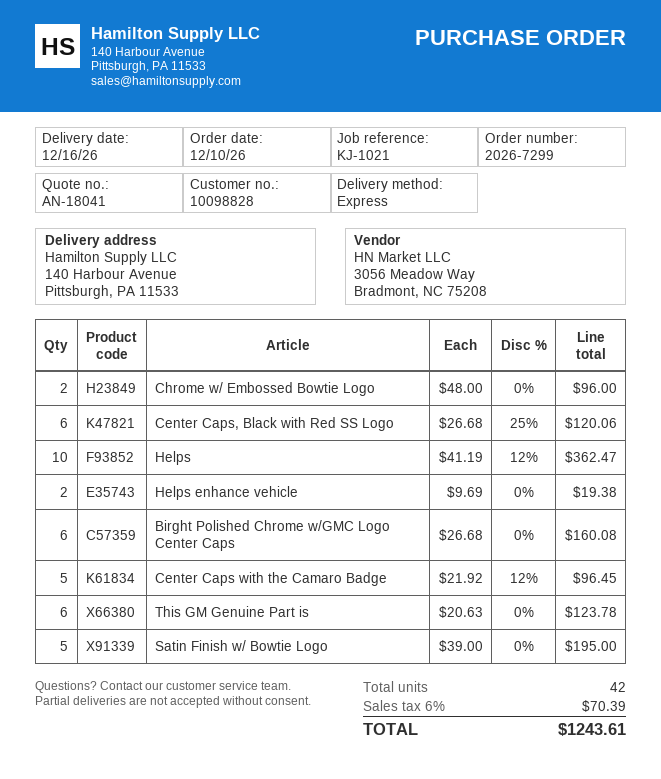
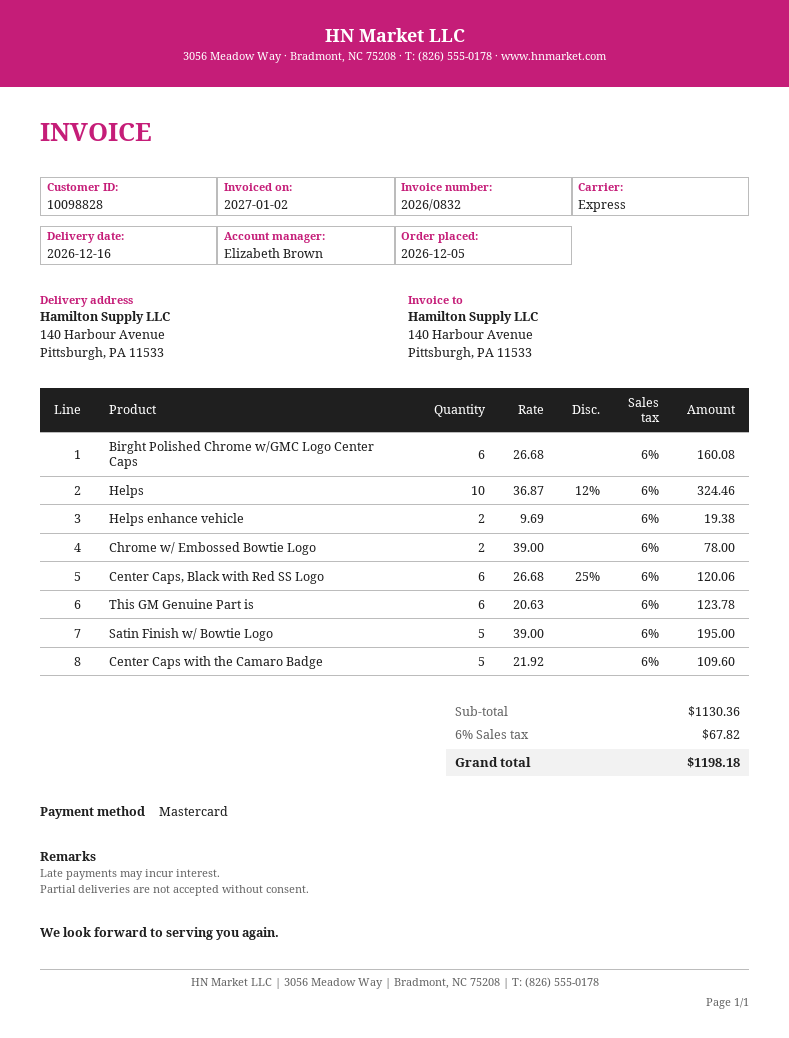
order date: 2026-12-10 -> 2026-12-05
Chrome w/ Embossed Bowtie Logo: 2 x 48.00 = 96.00 -> 2 x 39.00 = 78.00
Helps: 10 x 41.19 - 12% = 362.47 -> 10 x 36.87 - 12% = 324.46
Center Caps with the Camaro Badge: 5 x 21.92 - 12% = 96.45 -> 5 x 21.92 = 109.60
tax: 6% = 70.39 -> 6% = 67.82
total: 1243.61 -> 1198.18

